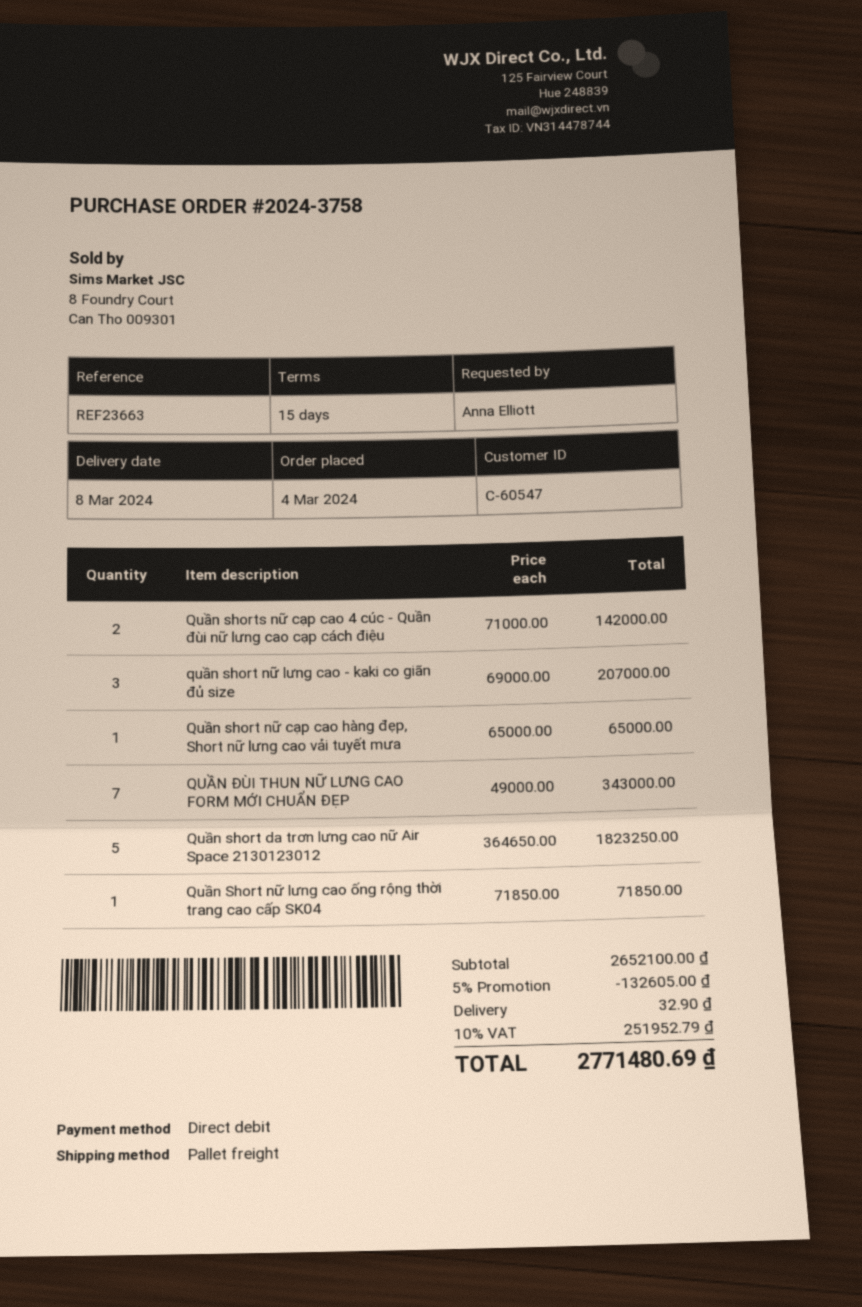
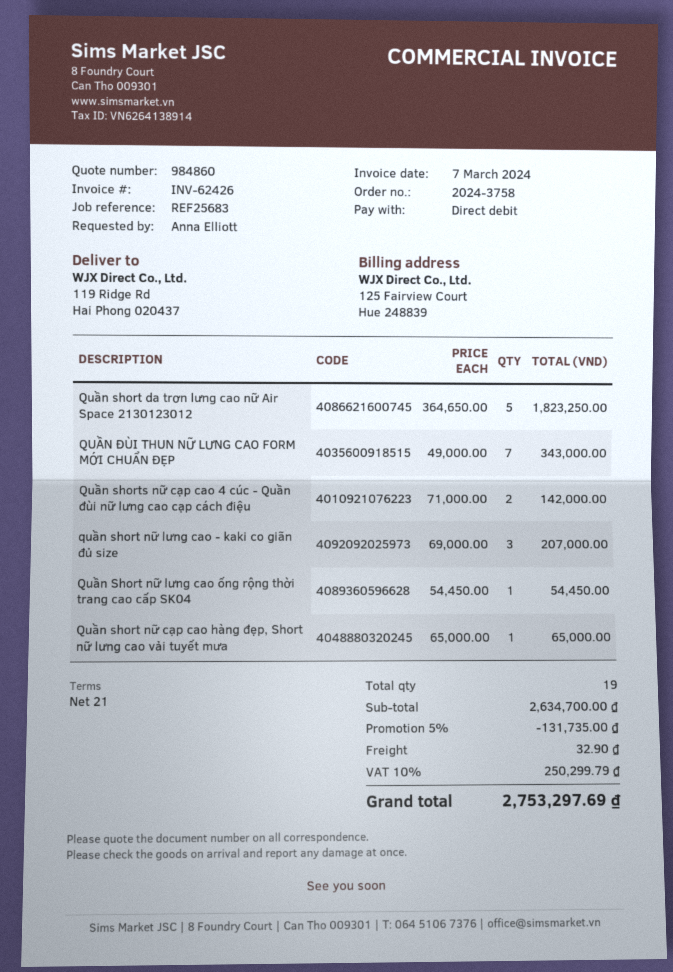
payment terms: 15 days -> 21 days
reference: REF23663 -> REF25683
Quần Short nữ lưng cao ống rộng thời trang cao cấp SK04: 1 x 71850.00 = 71850.00 -> 1 x 54450.00 = 54450.00
subtotal: 2652100.00 -> 2634700.00
discount: 5% = 132605.00 -> 5% = 131735.00
tax: 10% = 251952.79 -> 10% = 250299.79
total: 2771480.69 -> 2753297.69

